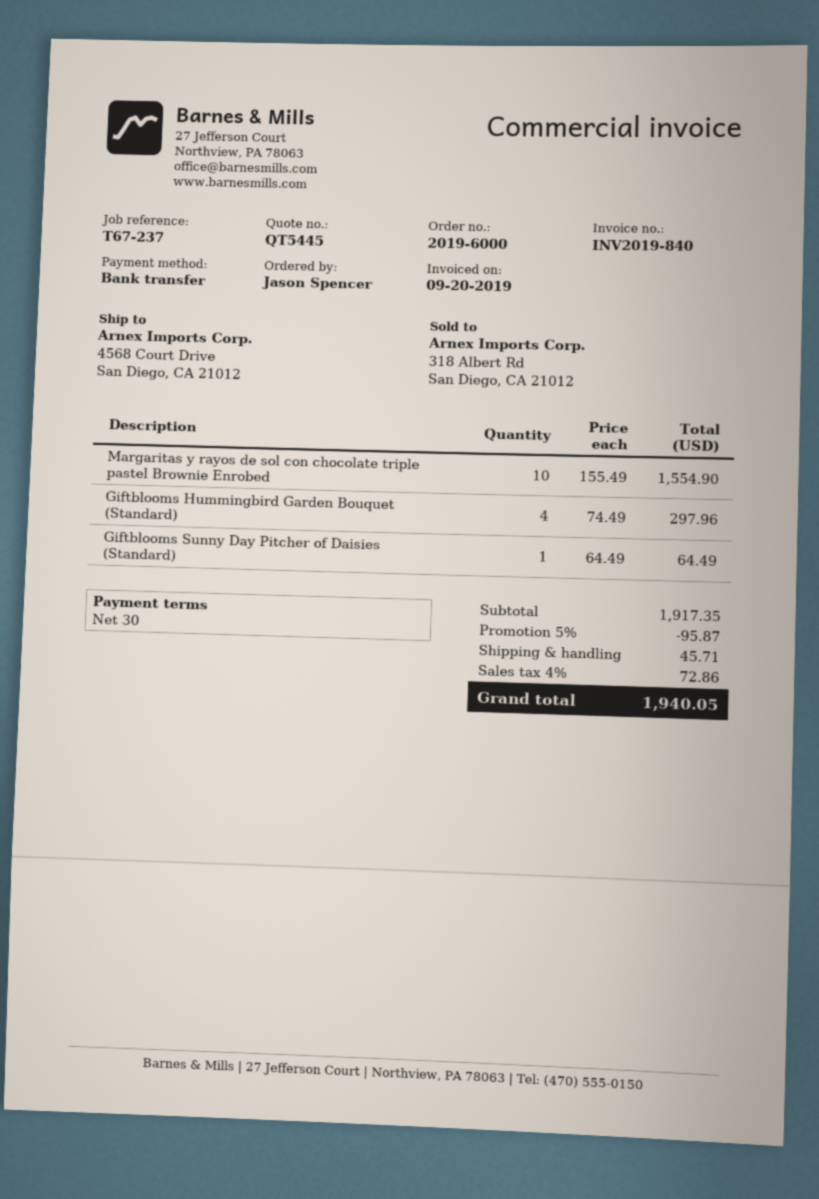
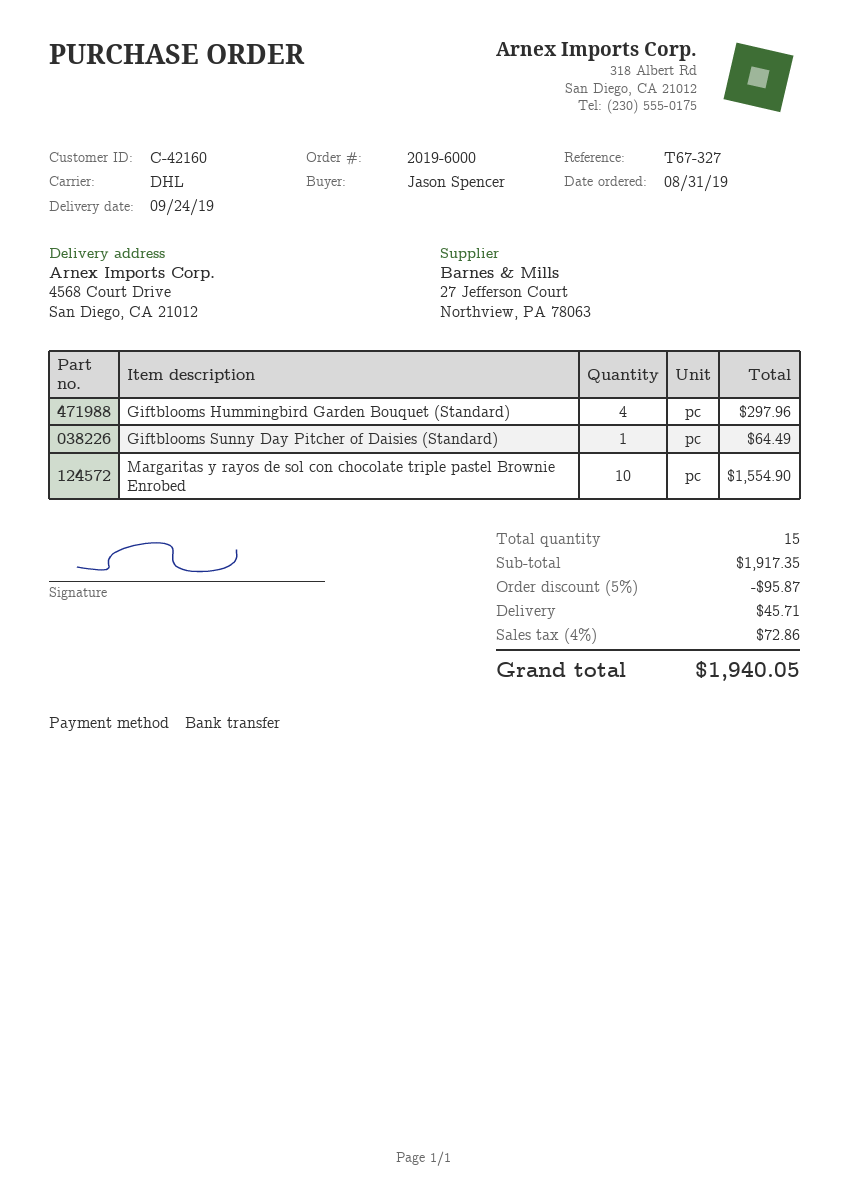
reference: T67-237 -> T67-327

